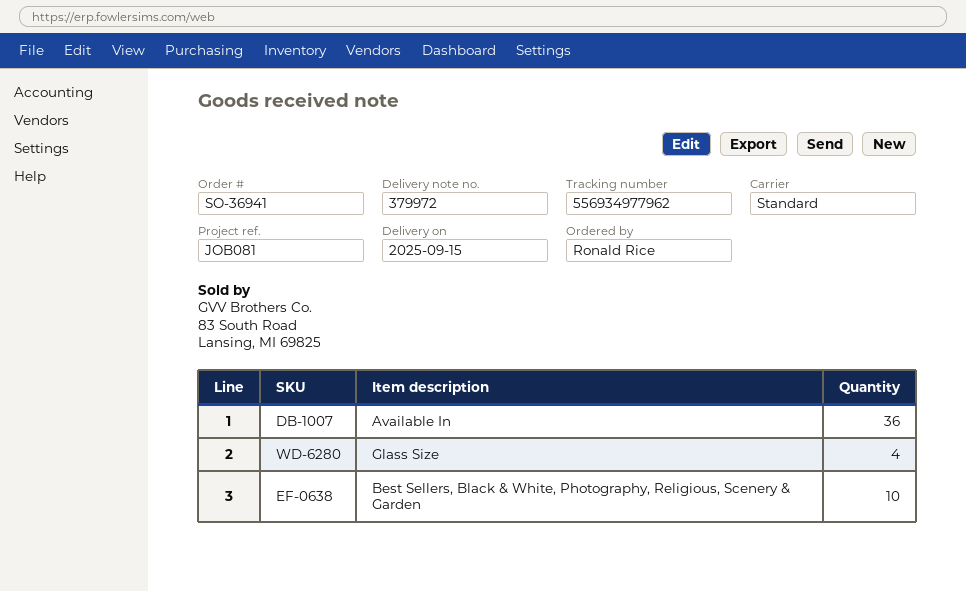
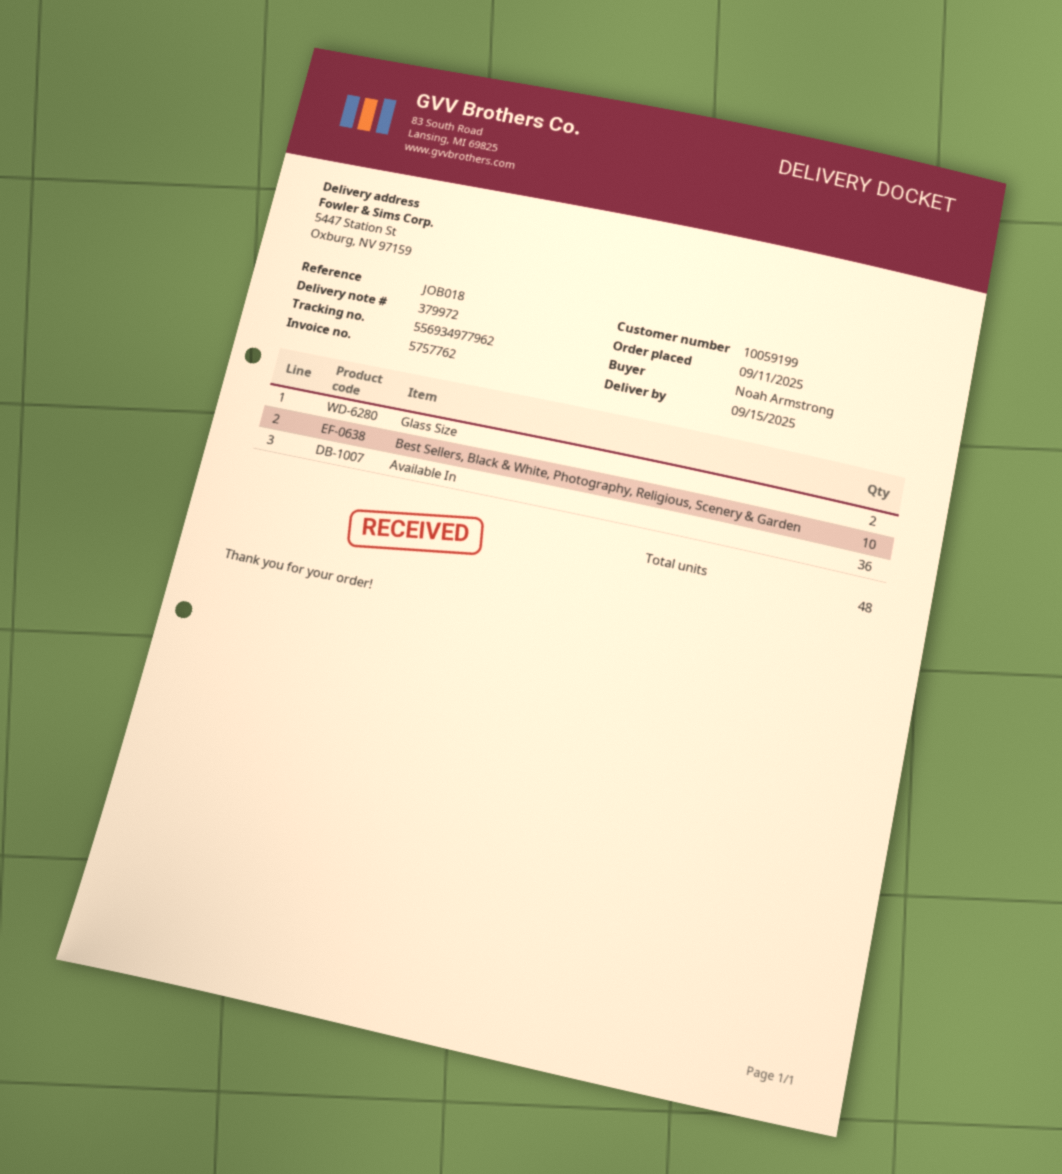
reference: JOB081 -> JOB018
ordered by: Ronald Rice -> Noah Armstrong
Glass Size: 4 -> 2

